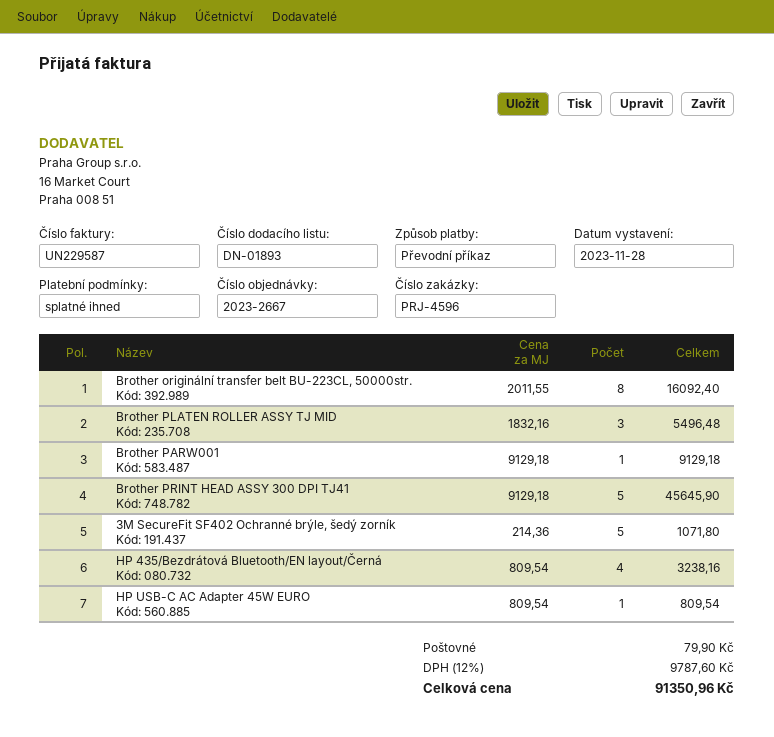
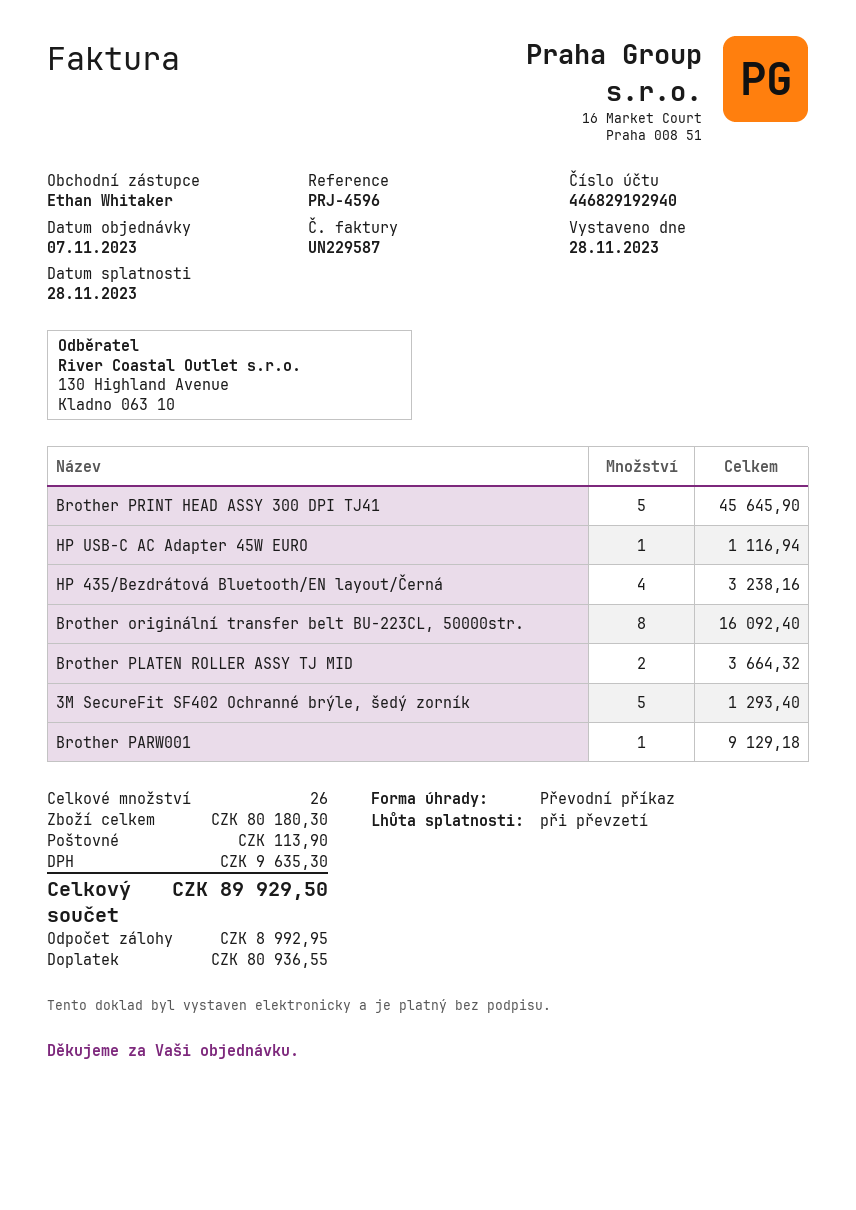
Brother PLATEN ROLLER ASSY TJ MID: 3 for 5496.48 -> 2 for 3664.32
3M SecureFit SF402 Ochranné brýle, šedý zorník: 5 for 1071.80 -> 5 for 1293.40
HP USB-C AC Adapter 45W EURO: 1 for 809.54 -> 1 for 1116.94
shipping: 79.90 -> 113.90
tax: 9787.60 -> 9635.30
total: 91350.96 -> 89929.50

